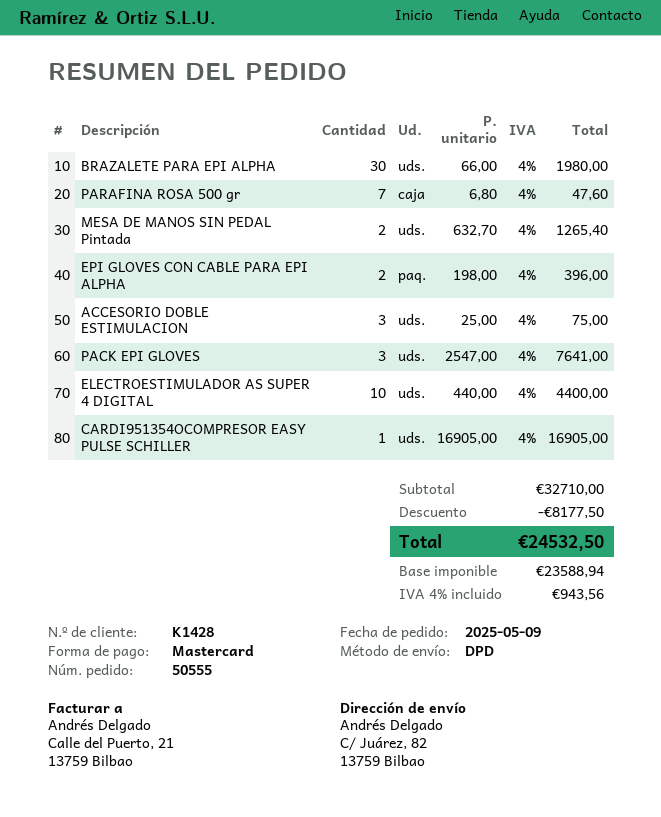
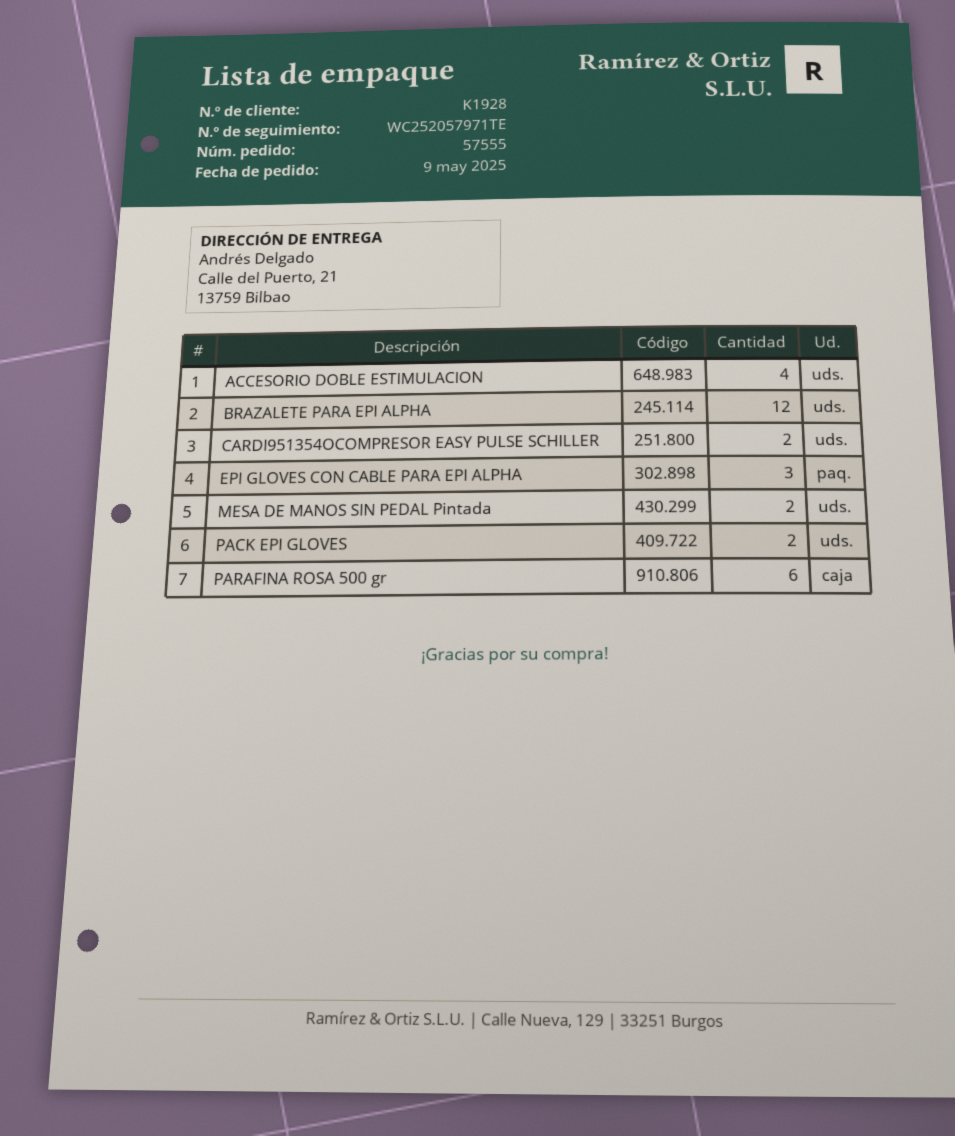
order number: 50555 -> 57555
customer number: K1428 -> K1928
ship to: C/ Juárez, 82, 13759 Bilbao -> Calle del Puerto, 21, 13759 Bilbao
BRAZALETE PARA EPI ALPHA: 30 -> 12
PARAFINA ROSA 500 gr: 7 -> 6
EPI GLOVES CON CABLE PARA EPI ALPHA: 2 -> 3
ACCESORIO DOBLE ESTIMULACION: 3 -> 4
PACK EPI GLOVES: 3 -> 2
ELECTROESTIMULADOR AS SUPER 4 DIGITAL: 10 -> none
CARDI951354OCOMPRESOR EASY PULSE SCHILLER: 1 -> 2

